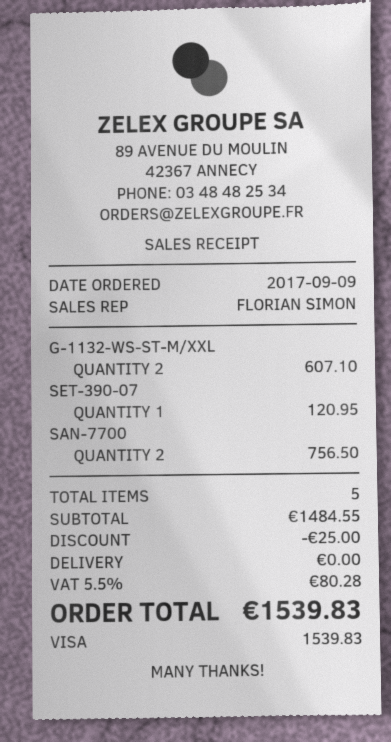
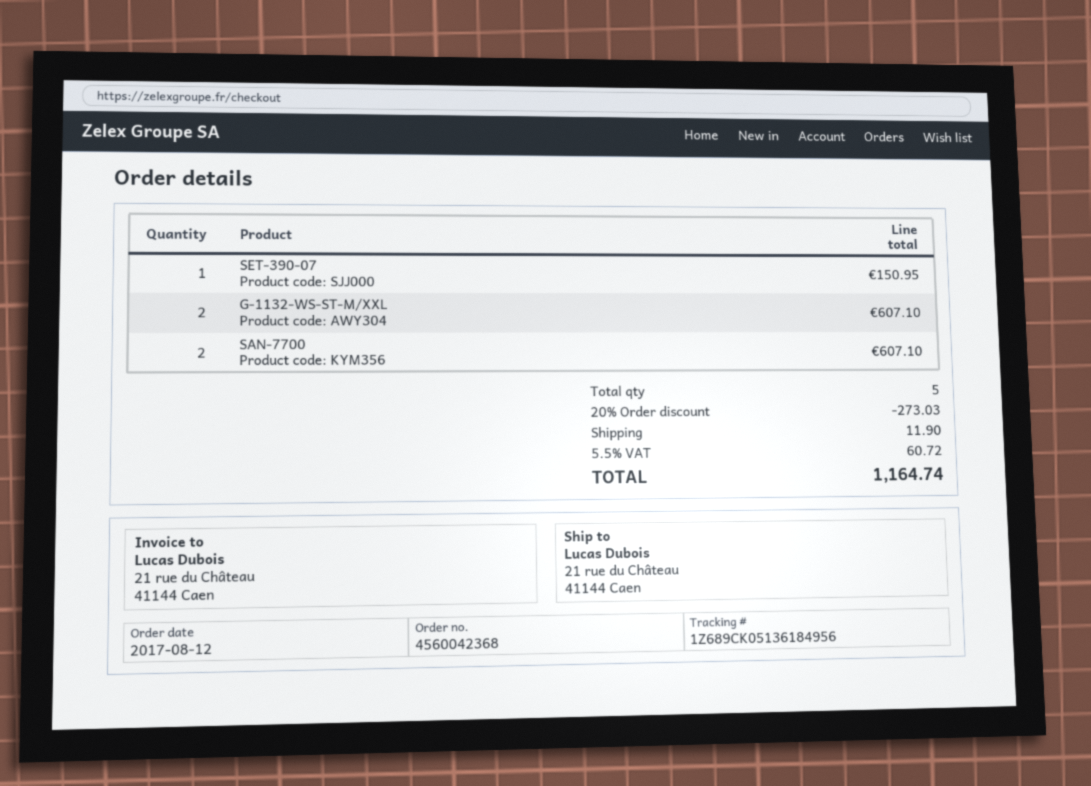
order date: 2017-09-09 -> 2017-08-12
SET-390-07: 1 for 120.95 -> 1 for 150.95
SAN-7700: 2 for 756.50 -> 2 for 607.10
discount: 25.00 -> 273.03
shipping: 0.00 -> 11.90
tax: 5.5% = 80.28 -> 5.5% = 60.72
total: 1539.83 -> 1164.74

